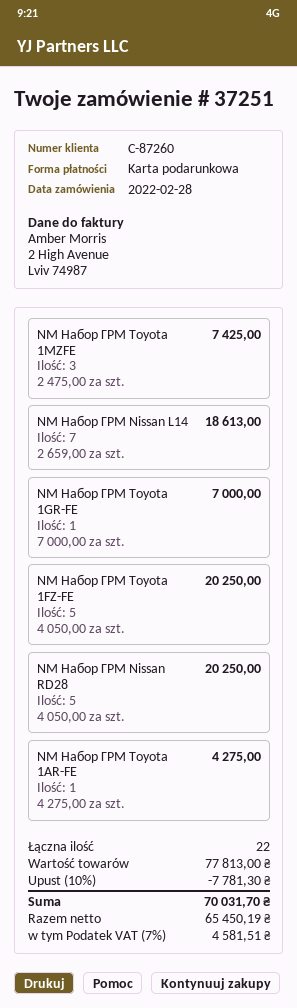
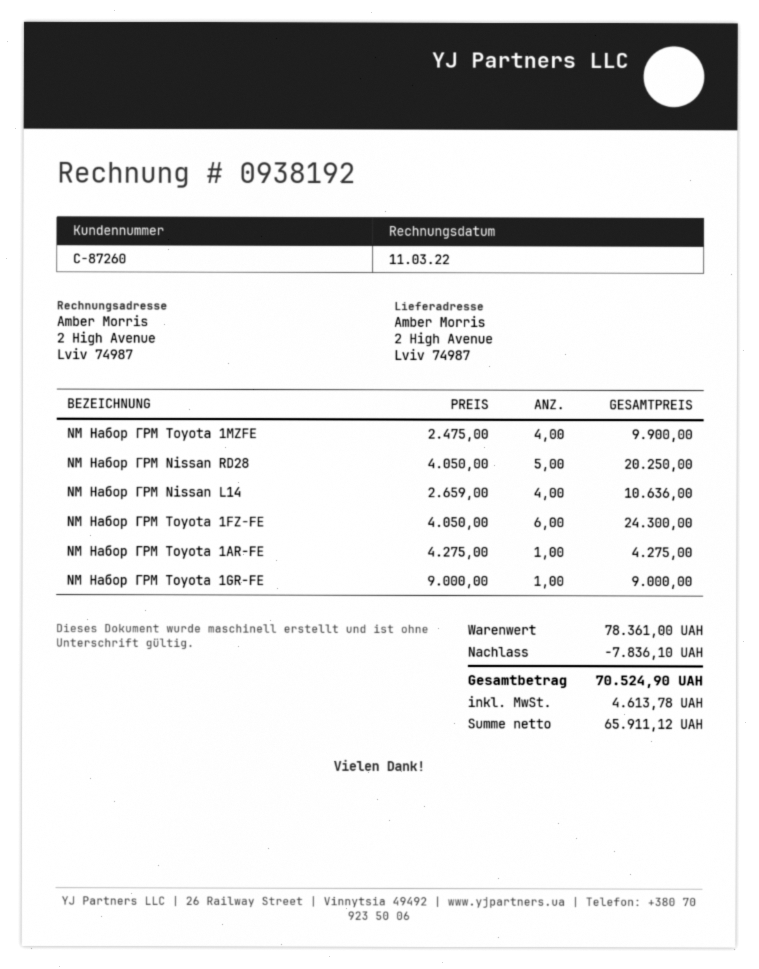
NM Набор ГРМ Toyota 1MZFE: 3 x 2475.00 = 7425.00 -> 4 x 2475.00 = 9900.00
NM Набор ГРМ Nissan L14: 7 x 2659.00 = 18613.00 -> 4 x 2659.00 = 10636.00
NM Набор ГРМ Toyota 1GR-FE: 1 x 7000.00 = 7000.00 -> 1 x 9000.00 = 9000.00
NM Набор ГРМ Toyota 1FZ-FE: 5 x 4050.00 = 20250.00 -> 6 x 4050.00 = 24300.00
subtotal: 77813.00 -> 78361.00
discount: 7781.30 -> 7836.10
net: 65450.19 -> 65911.12
tax: 4581.51 -> 4613.78
total: 70031.70 -> 70524.90

